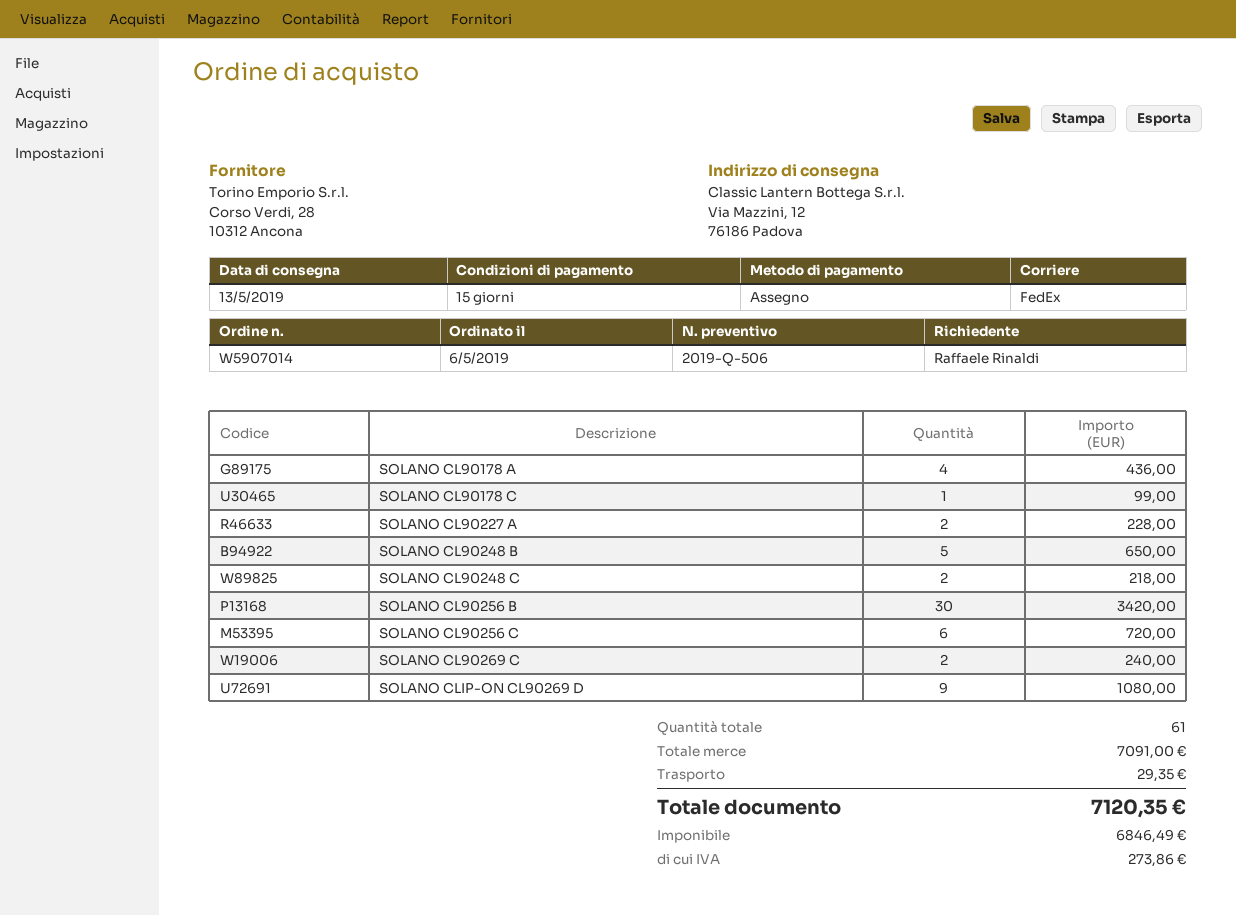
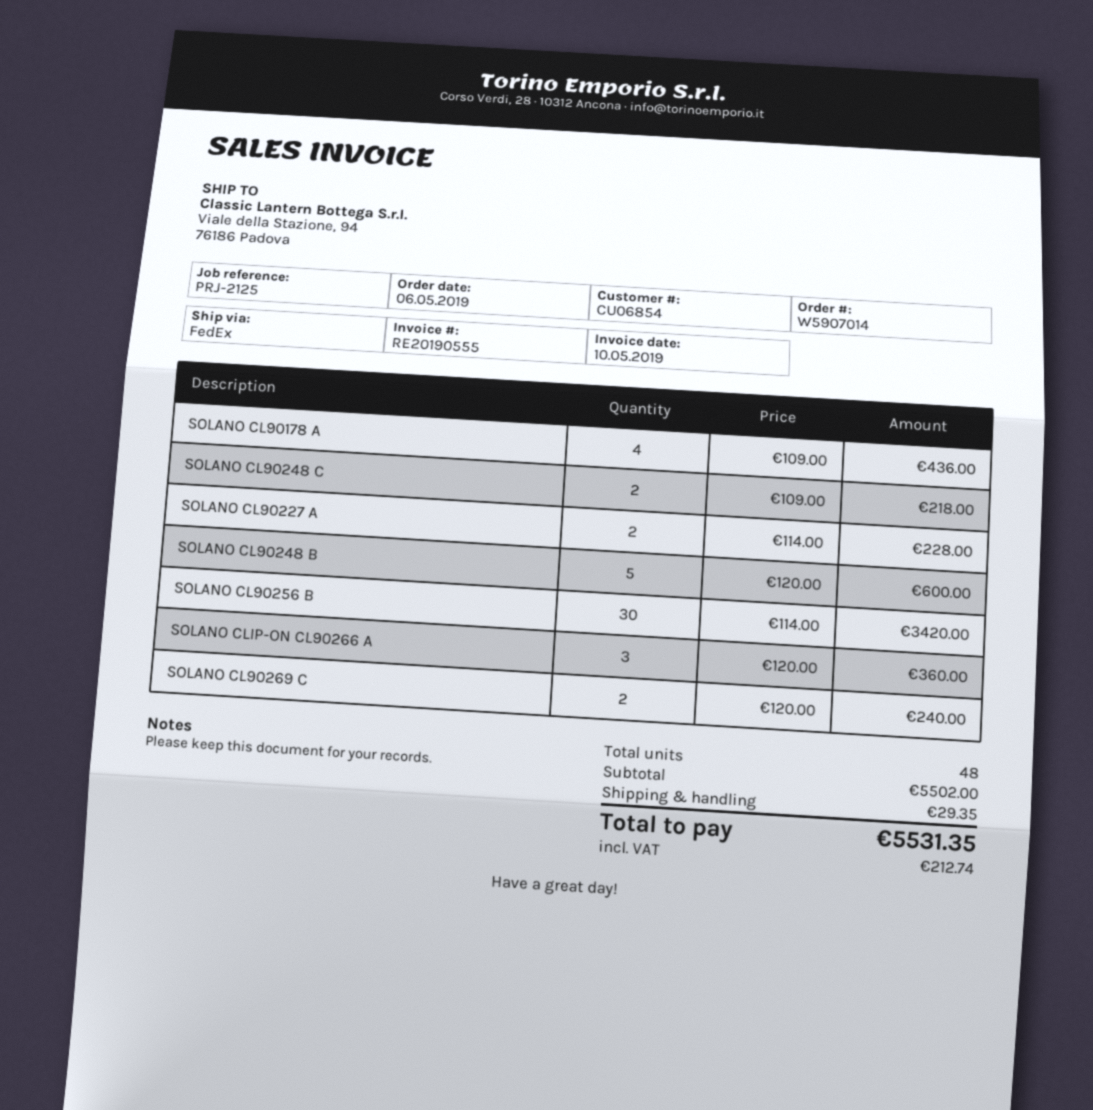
ship to: Via Mazzini, 12, 76186 Padova -> Viale della Stazione, 94, 76186 Padova
SOLANO CL90178 C: 1 for 99.00 -> none
SOLANO CL90248 B: 5 for 650.00 -> 5 for 600.00
SOLANO CL90256 C: 6 for 720.00 -> none
SOLANO CLIP-ON CL90269 D: 9 for 1080.00 -> none
SOLANO CLIP-ON CL90266 A: none -> 3 for 360.00
total quantity: 61 -> 48
subtotal: 7091.00 -> 5502.00
tax: 273.86 -> 212.74
total: 7120.35 -> 5531.35

